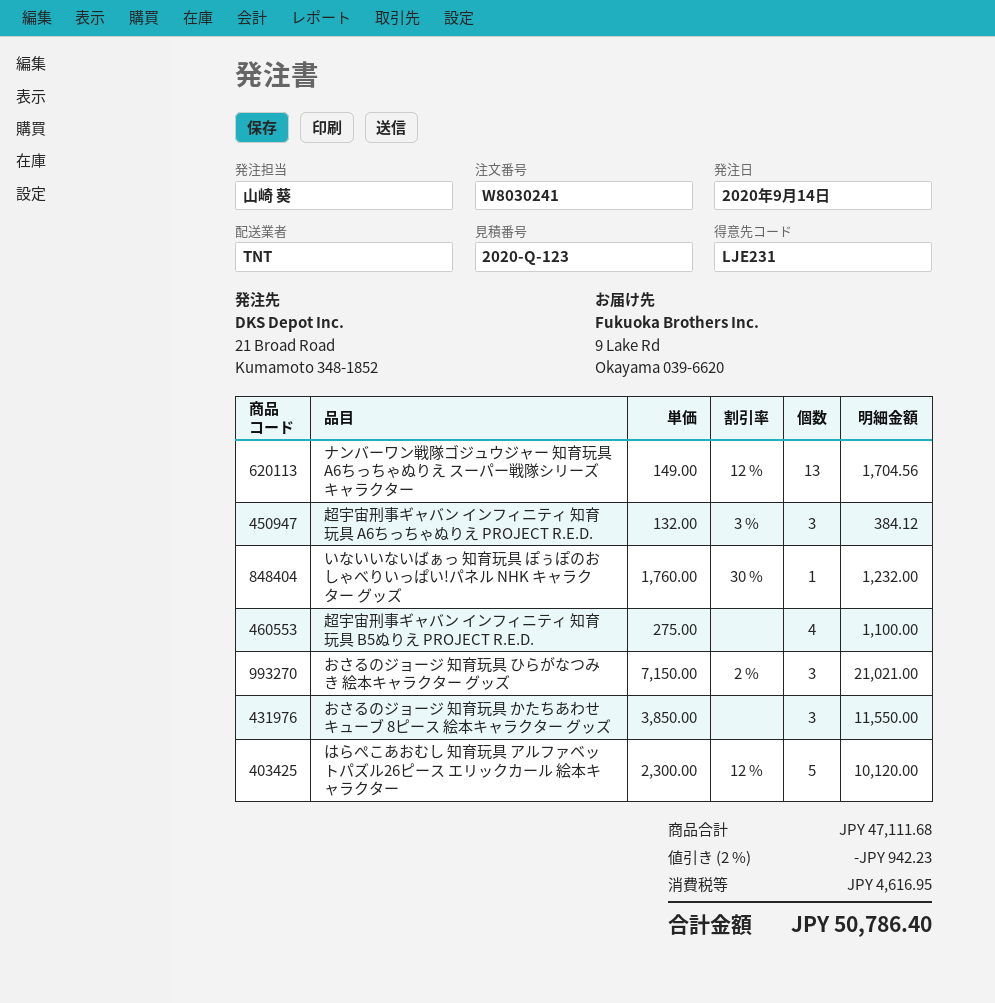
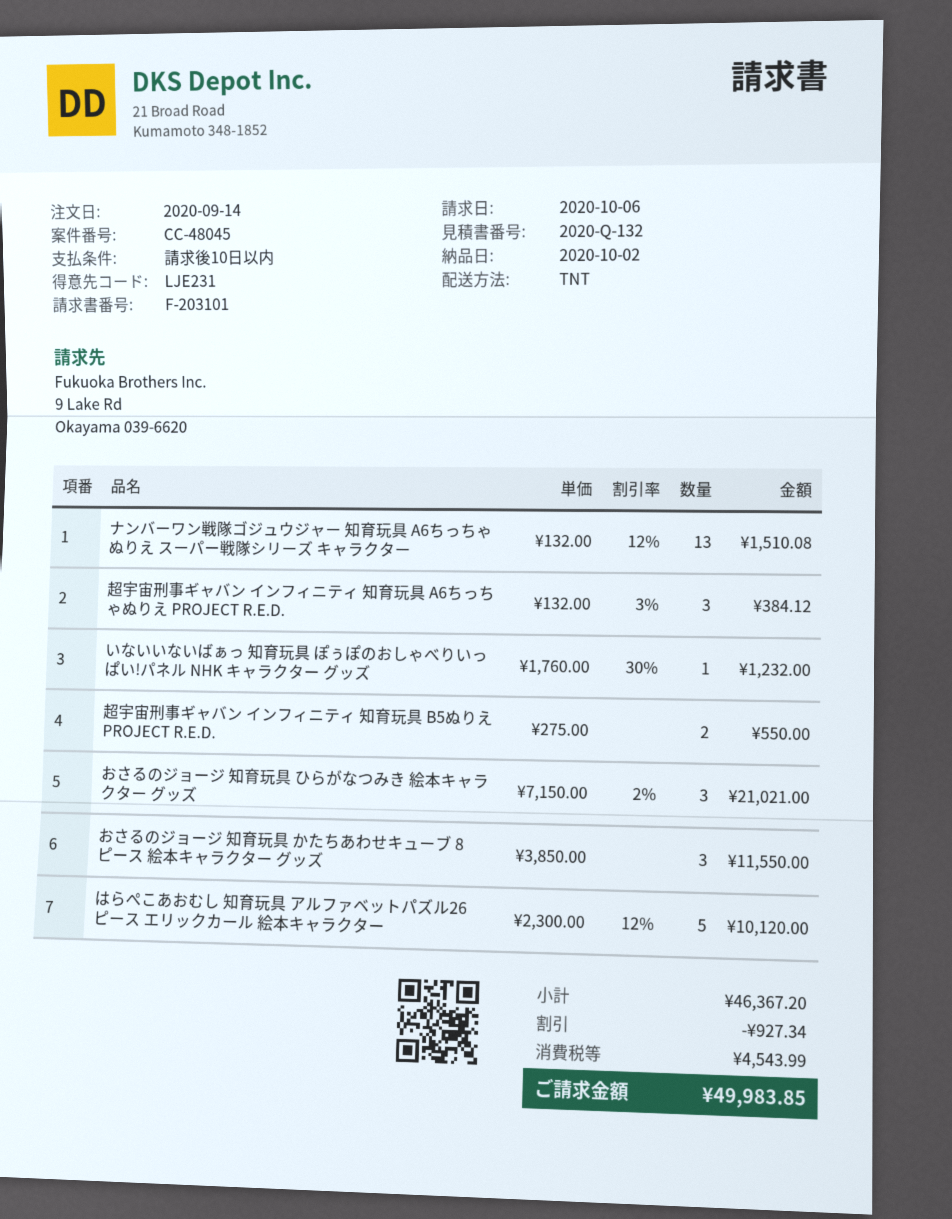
quote number: 2020-Q-123 -> 2020-Q-132
ナンバーワン戦隊ゴジュウジャー 知育玩具 A6ちっちゃぬりえ スーパー戦隊シリーズ キャラクター: 13 x 149.00 - 12% = 1704.56 -> 13 x 132.00 - 12% = 1510.08
超宇宙刑事ギャバン インフィニティ 知育玩具 B5ぬりえ PROJECT R.E.D.: 4 x 275.00 = 1100.00 -> 2 x 275.00 = 550.00
subtotal: 47111.68 -> 46367.20
discount: 942.23 -> 927.34
tax: 4616.95 -> 4543.99
total: 50786.40 -> 49983.85

